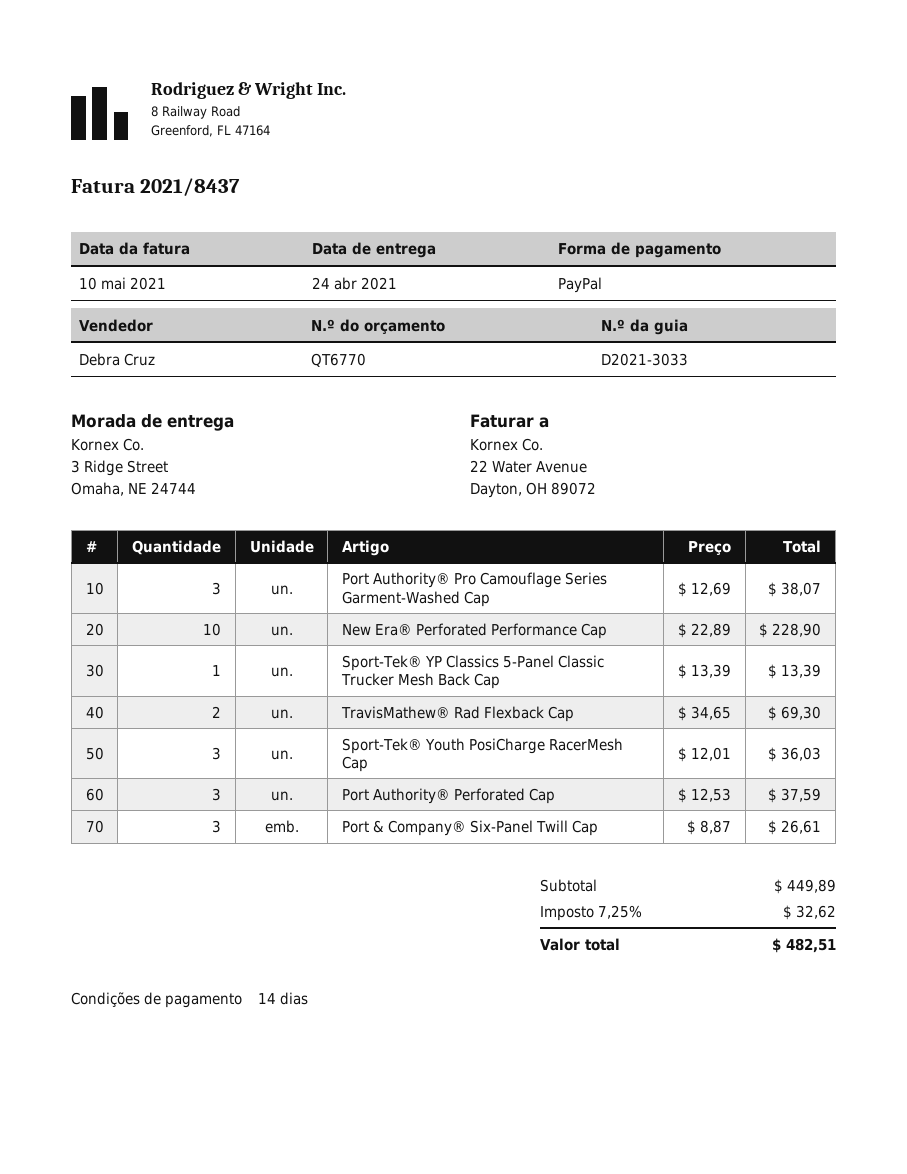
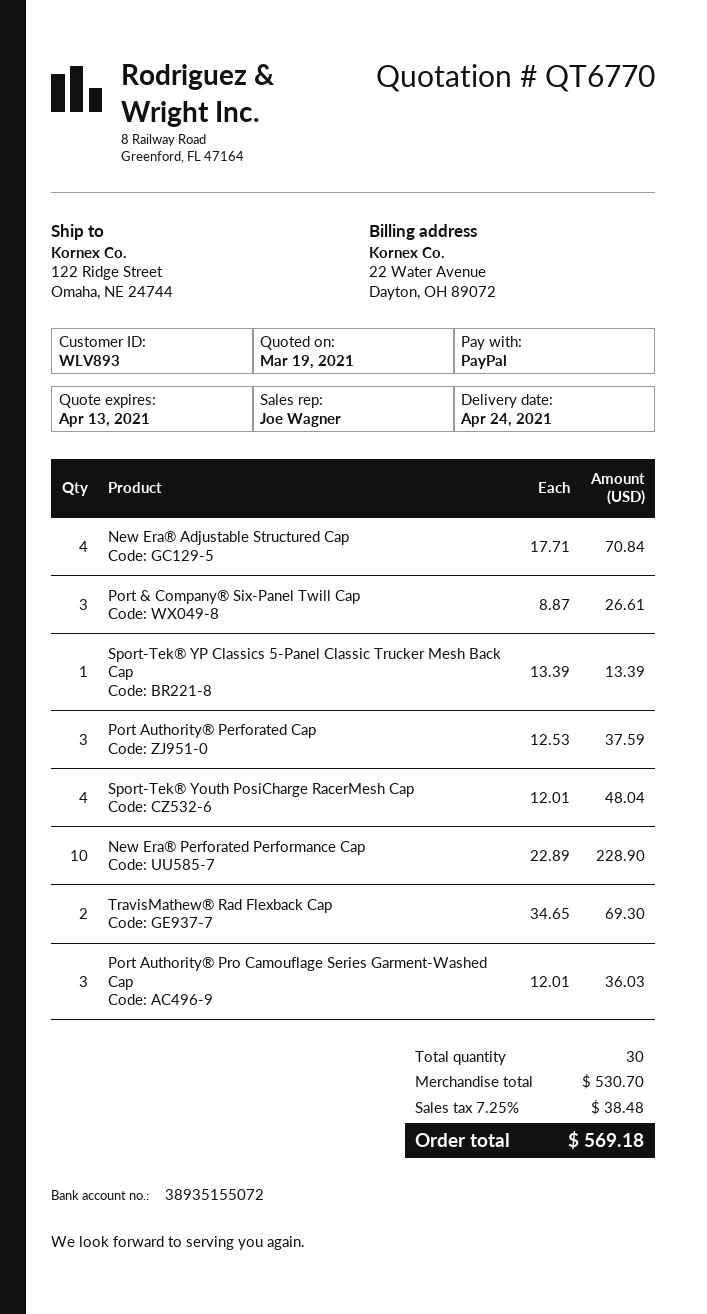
sales rep: Debra Cruz -> Joe Wagner
ship to: 3 Ridge Street, Omaha, NE 24744 -> 122 Ridge Street, Omaha, NE 24744
Port Authority® Pro Camouflage Series Garment-Washed Cap: 3 x 12.69 = 38.07 -> 3 x 12.01 = 36.03
Sport-Tek® Youth PosiCharge RacerMesh Cap: 3 x 12.01 = 36.03 -> 4 x 12.01 = 48.04
New Era® Adjustable Structured Cap: none -> 4 x 17.71 = 70.84
subtotal: 449.89 -> 530.70
tax: 7.25% = 32.62 -> 7.25% = 38.48
total: 482.51 -> 569.18

